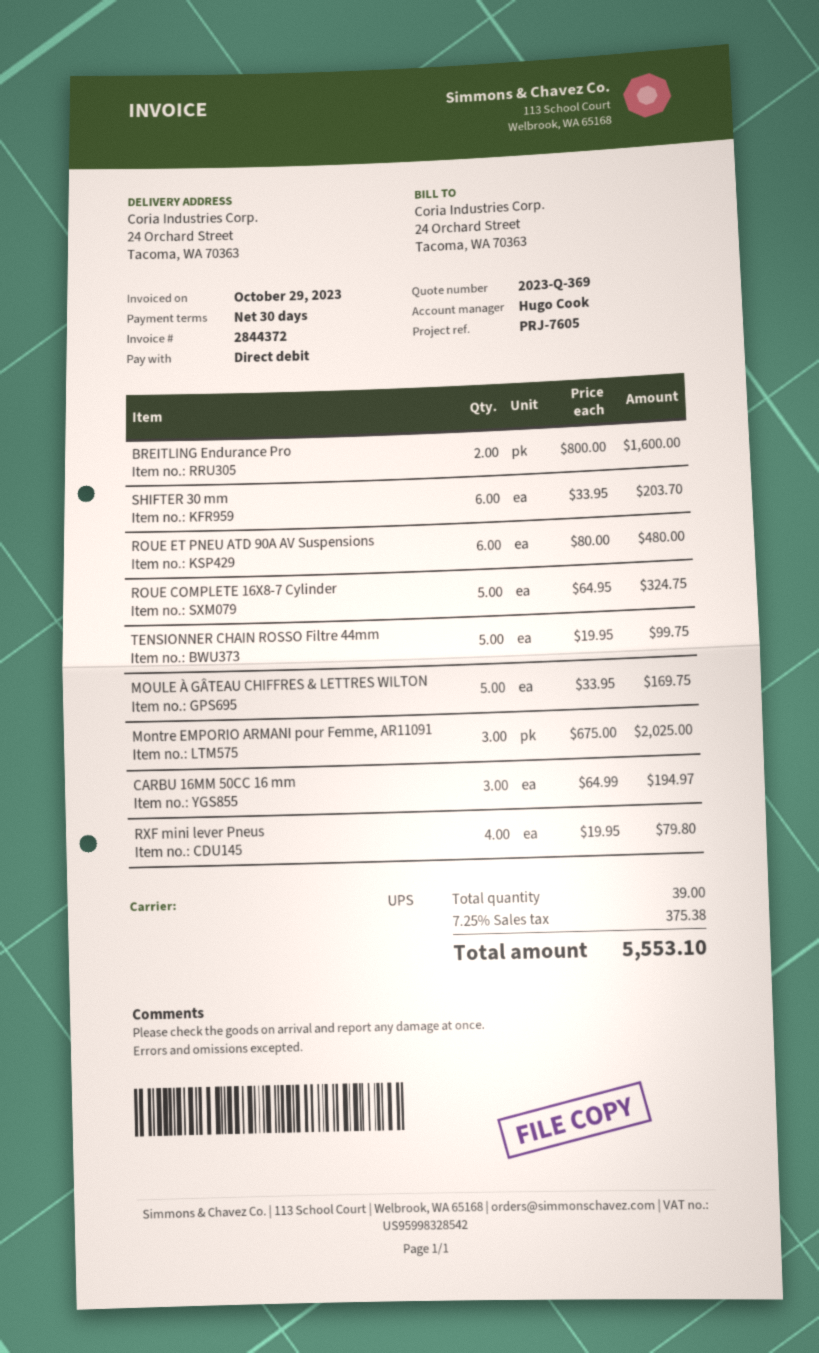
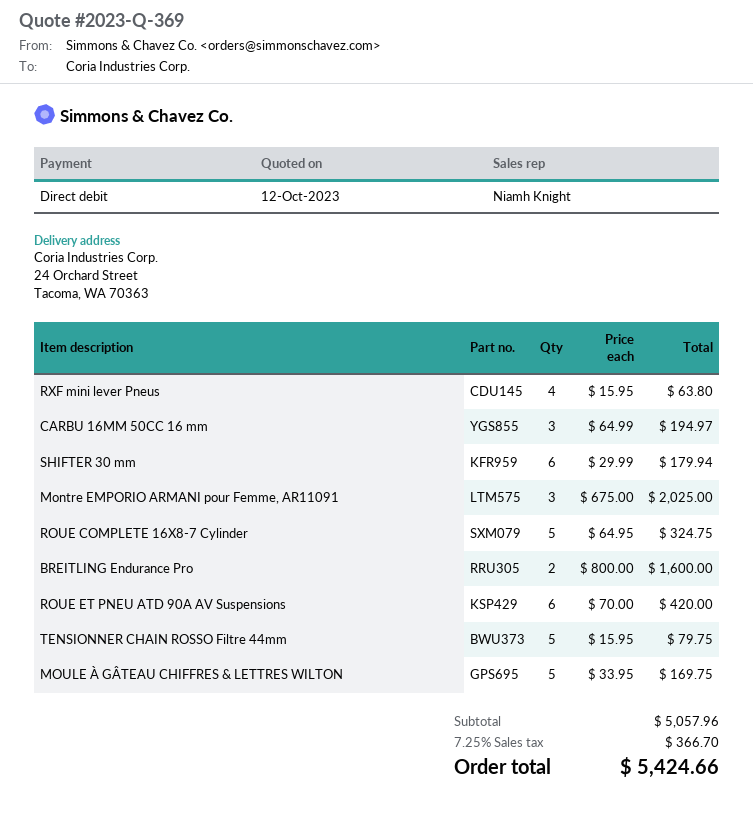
sales rep: Hugo Cook -> Niamh Knight
SHIFTER 30 mm: 6 x 33.95 = 203.70 -> 6 x 29.99 = 179.94
ROUE ET PNEU ATD 90A AV Suspensions: 6 x 80.00 = 480.00 -> 6 x 70.00 = 420.00
TENSIONNER CHAIN ROSSO Filtre 44mm: 5 x 19.95 = 99.75 -> 5 x 15.95 = 79.75
RXF mini lever Pneus: 4 x 19.95 = 79.80 -> 4 x 15.95 = 63.80
tax: 7.25% = 375.38 -> 7.25% = 366.70
total: 5553.10 -> 5424.66

